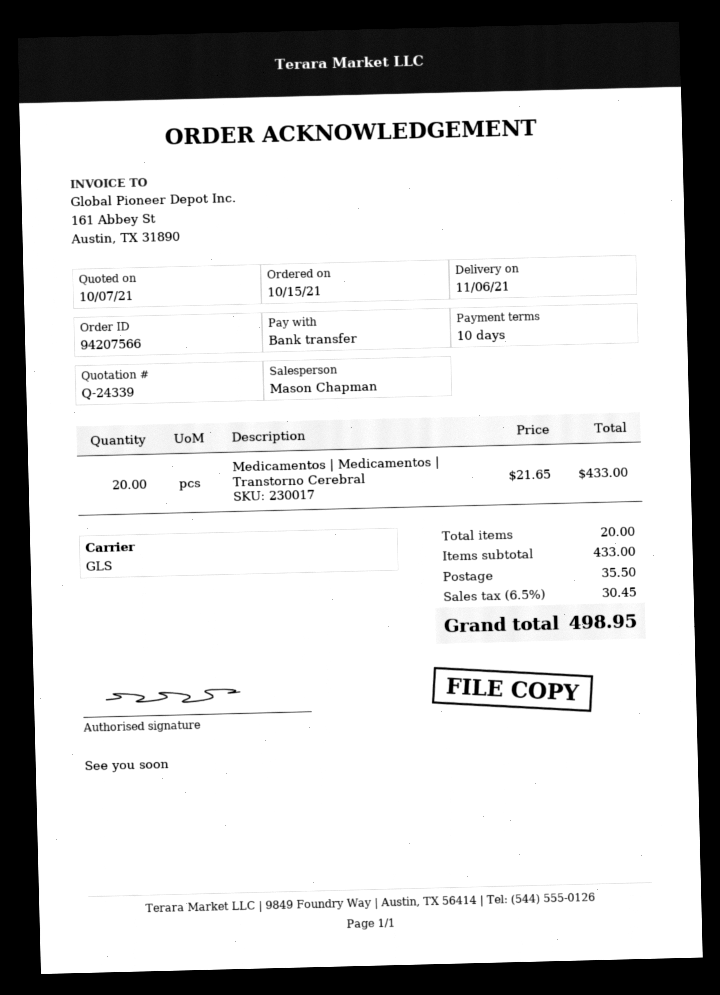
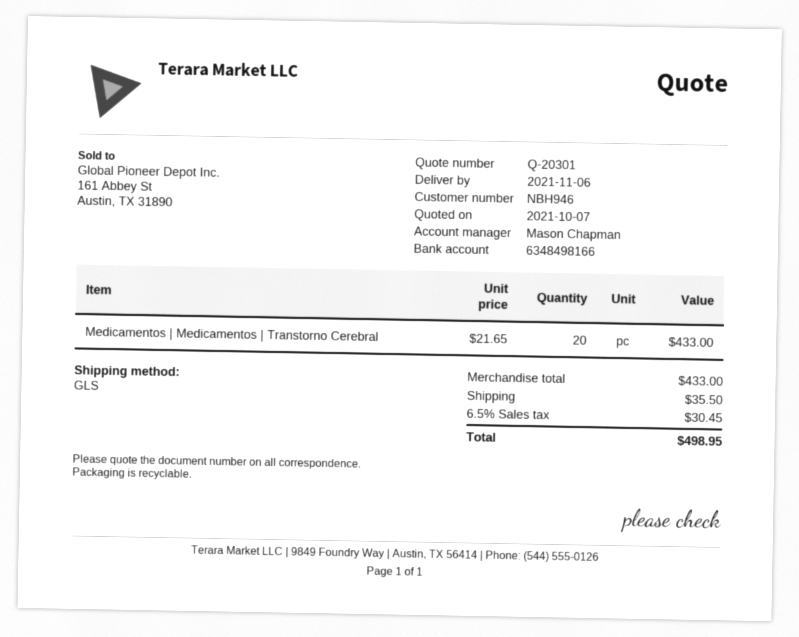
quote number: Q-24339 -> Q-20301

